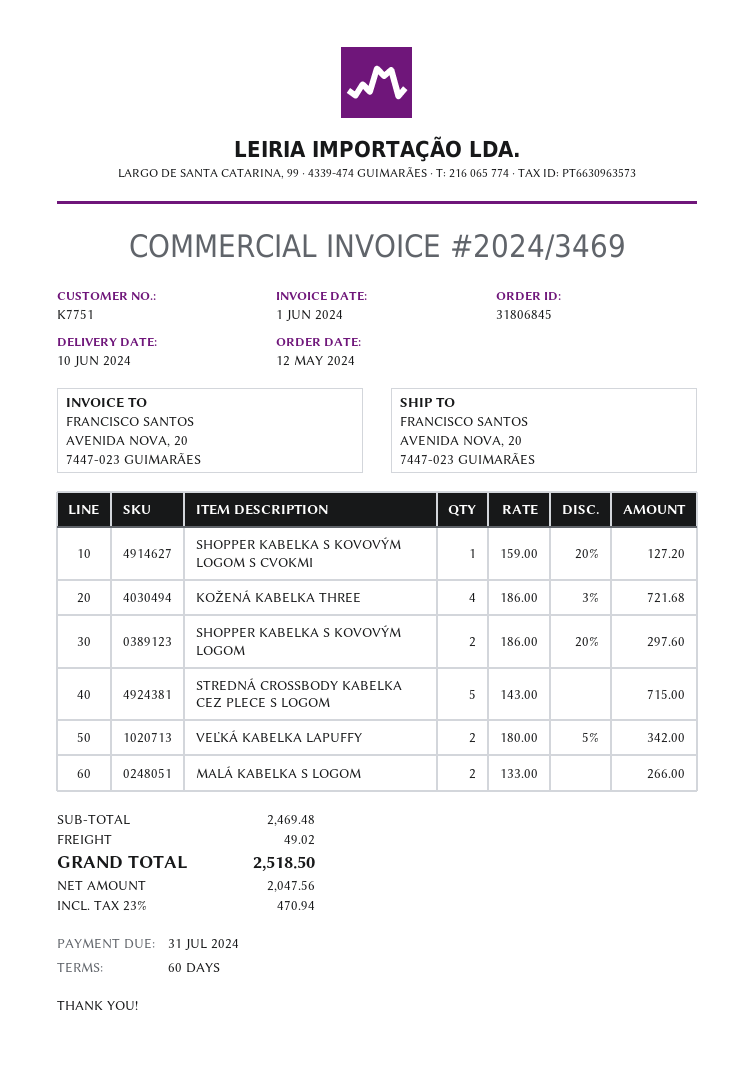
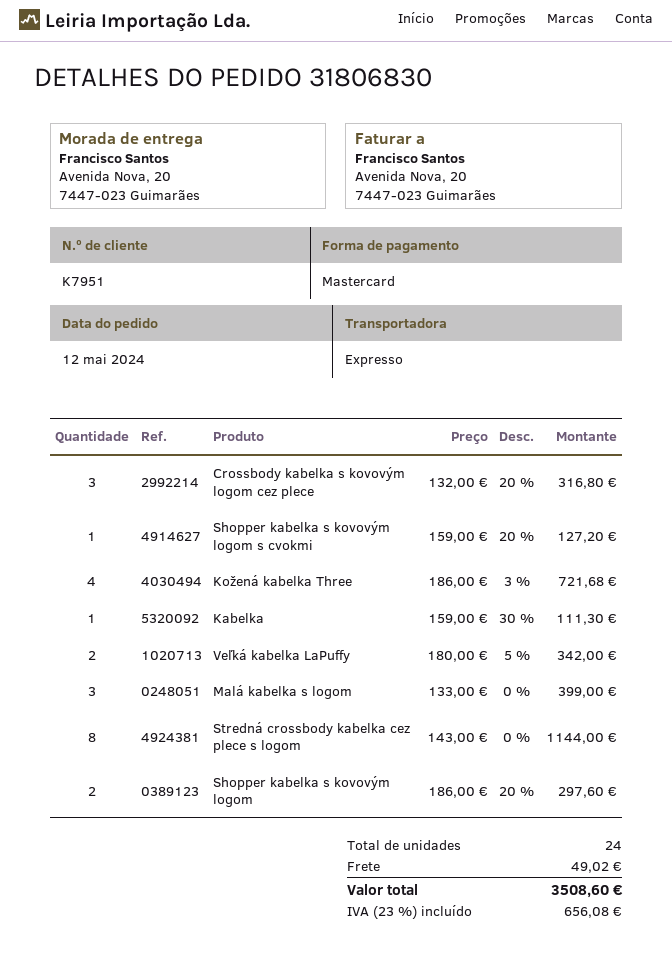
order number: 31806845 -> 31806830
customer number: K7751 -> K7951
STREDNÁ CROSSBODY KABELKA CEZ PLECE S LOGOM: 5 x 143.00 = 715.00 -> 8 x 143.00 = 1144.00
MALÁ KABELKA S LOGOM: 2 x 133.00 = 266.00 -> 3 x 133.00 = 399.00
Crossbody kabelka s kovovým logom cez plece: none -> 3 x 132.00 - 20% = 316.80
Kabelka: none -> 1 x 159.00 - 30% = 111.30
tax: 23% = 470.94 -> 23% = 656.08
total: 2518.50 -> 3508.60

